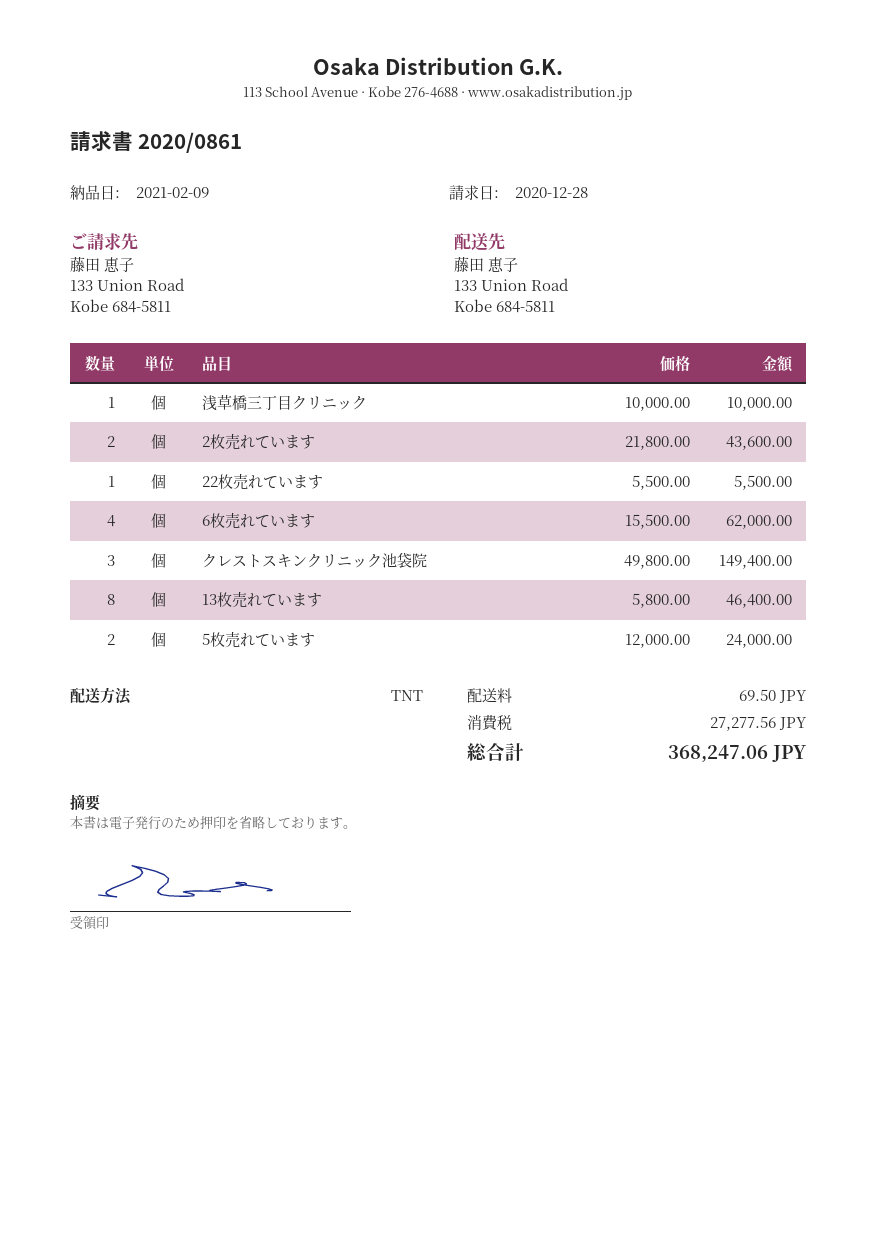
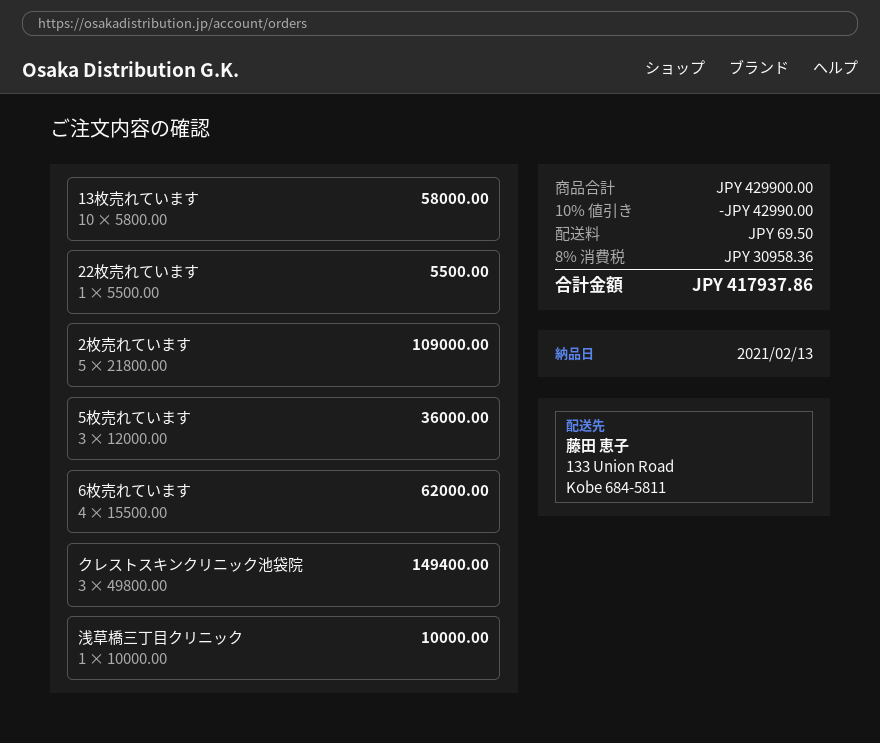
delivery date: 2021-02-09 -> 2021-02-13
2枚売れています: 2 x 21800.00 = 43600.00 -> 5 x 21800.00 = 109000.00
13枚売れています: 8 x 5800.00 = 46400.00 -> 10 x 5800.00 = 58000.00
5枚売れています: 2 x 12000.00 = 24000.00 -> 3 x 12000.00 = 36000.00
discount: none -> 10% = 42990.00
tax: 27277.56 -> 30958.36
total: 368247.06 -> 417937.86

